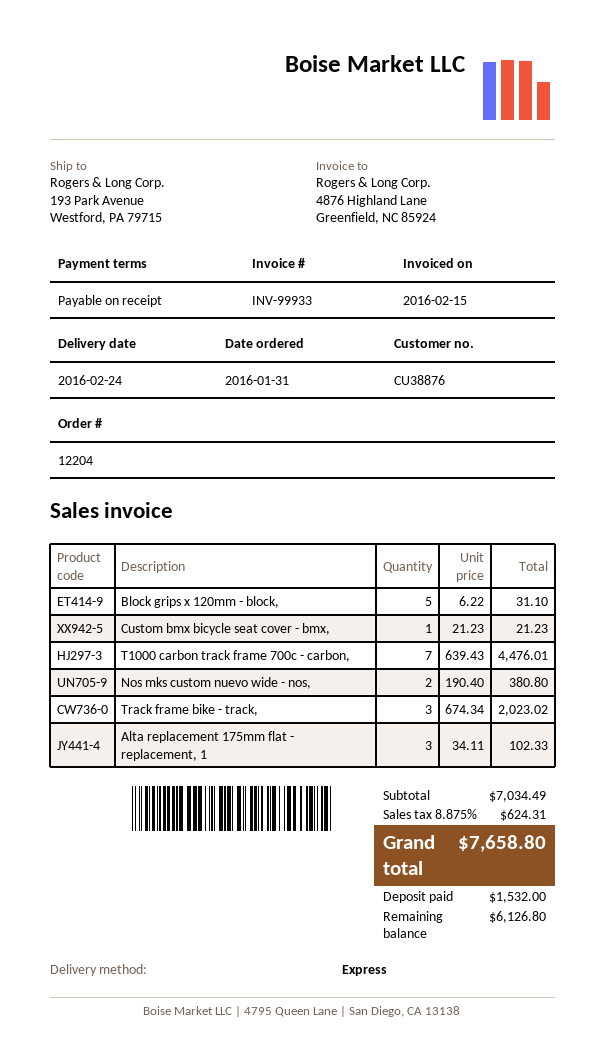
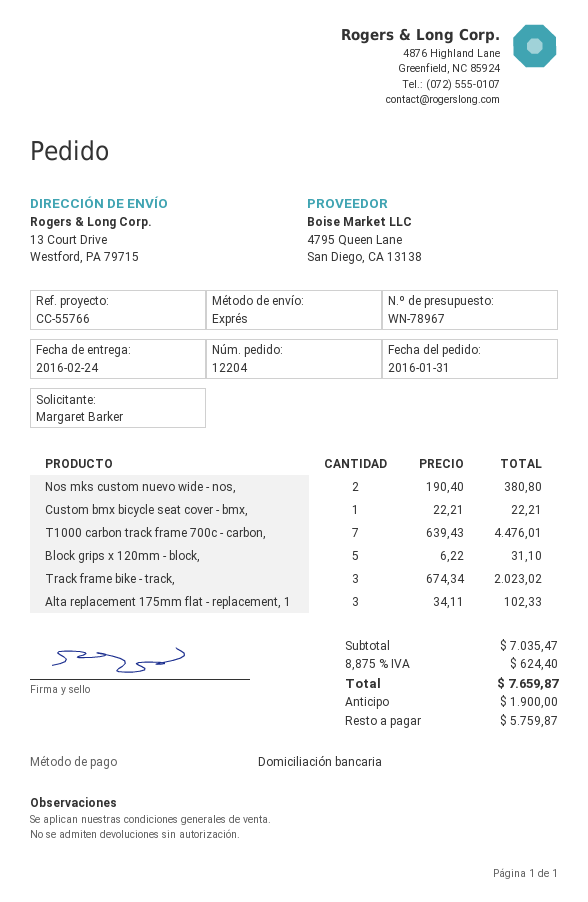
ship to: 193 Park Avenue, Westford, PA 79715 -> 13 Court Drive, Westford, PA 79715
Custom bmx bicycle seat cover - bmx,: 1 x 21.23 = 21.23 -> 1 x 22.21 = 22.21
subtotal: 7034.49 -> 7035.47
tax: 8.875% = 624.31 -> 8.875% = 624.40
total: 7658.80 -> 7659.87
deposit: 1532.00 -> 1900.00
balance: 6126.80 -> 5759.87

